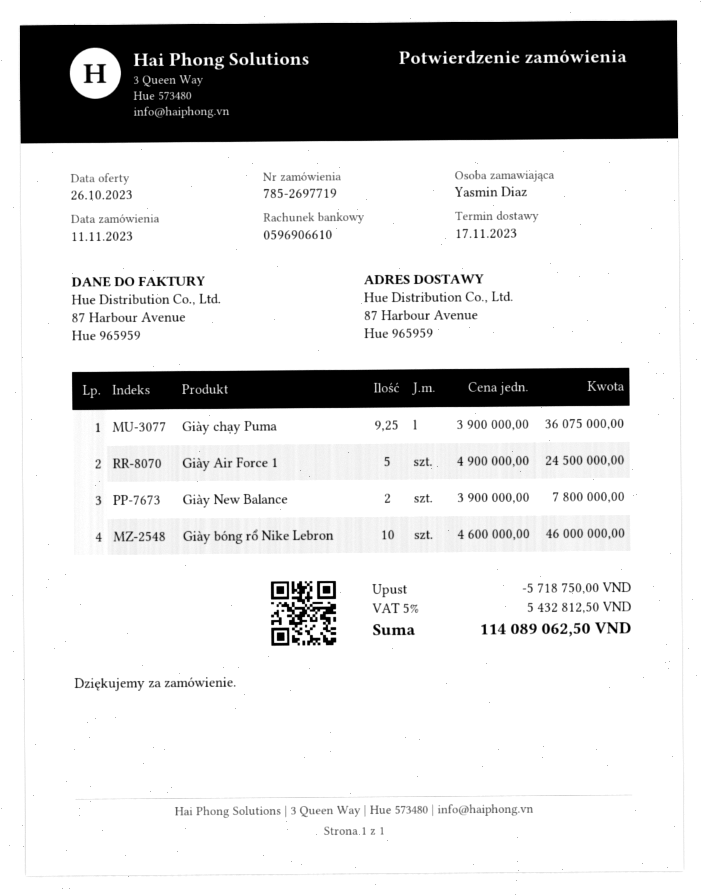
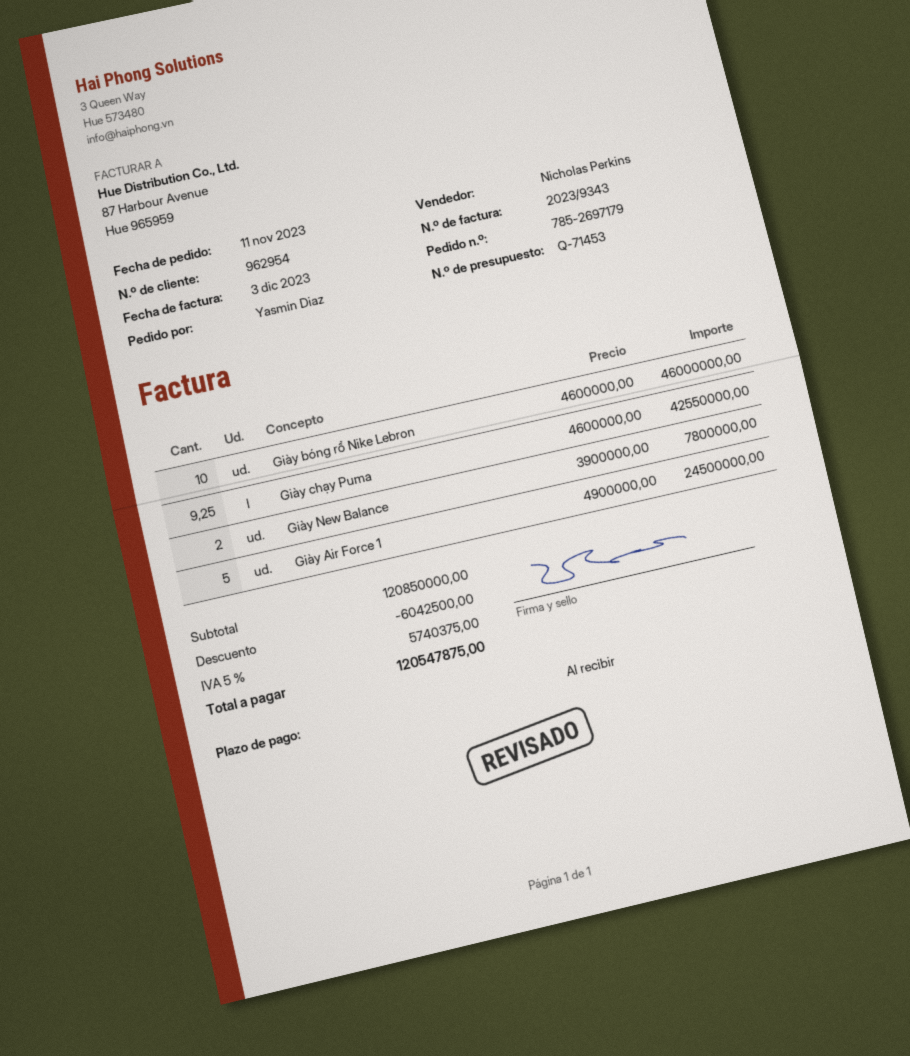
order number: 785-2697719 -> 785-2697179
Giày chạy Puma: 9.25 x 3900000.00 = 36075000.00 -> 9.25 x 4600000.00 = 42550000.00
discount: 5718750.00 -> 6042500.00
tax: 5% = 5432812.50 -> 5% = 5740375.00
total: 114089062.50 -> 120547875.00

